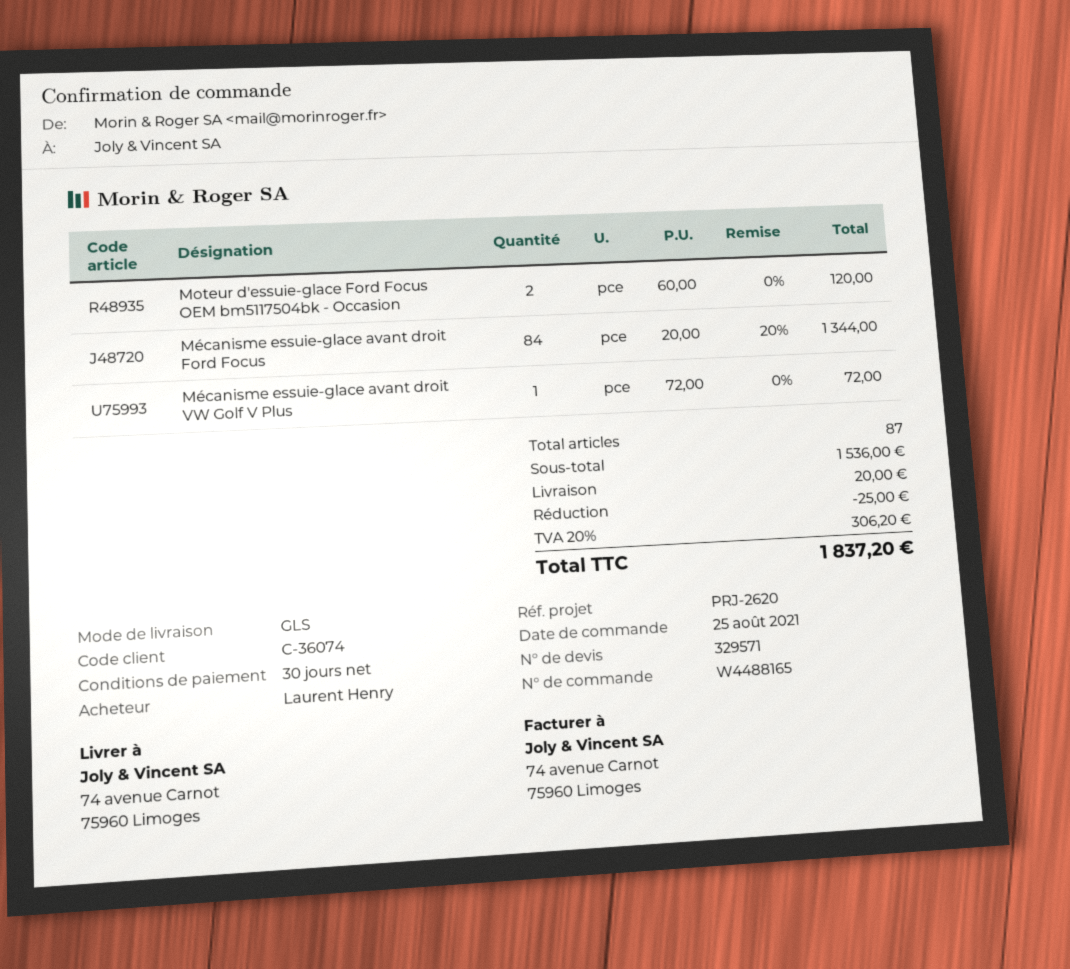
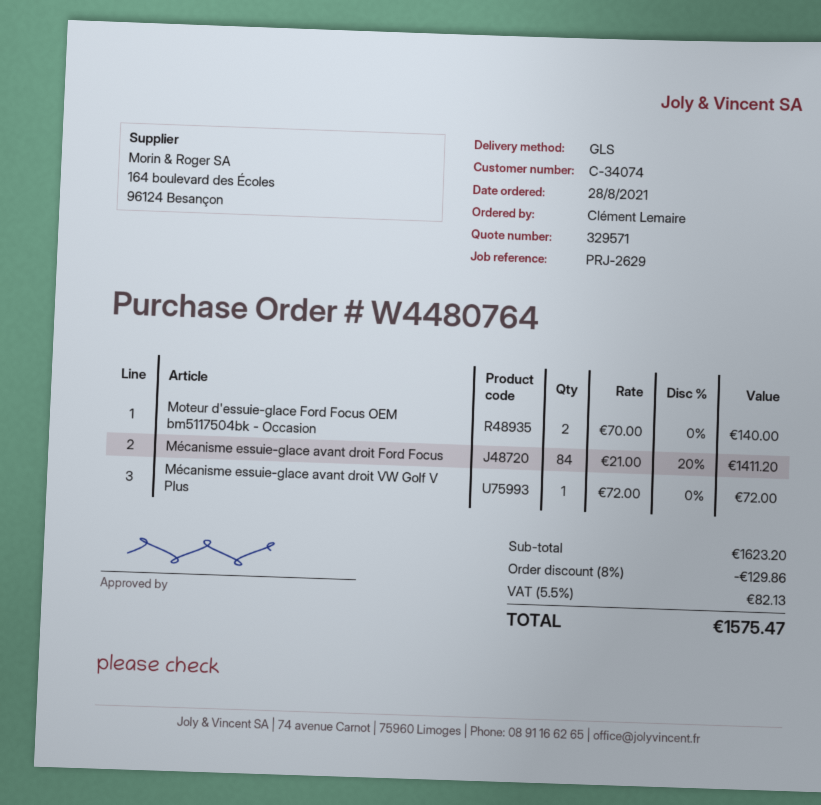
order number: W4488165 -> W4480764
order date: 2021-08-25 -> 2021-08-28
customer number: C-36074 -> C-34074
reference: PRJ-2620 -> PRJ-2629
ordered by: Laurent Henry -> Clément Lemaire
Moteur d'essuie-glace Ford Focus OEM bm5117504bk - Occasion: 2 x 60.00 = 120.00 -> 2 x 70.00 = 140.00
Mécanisme essuie-glace avant droit Ford Focus: 84 x 20.00 - 20% = 1344.00 -> 84 x 21.00 - 20% = 1411.20
subtotal: 1536.00 -> 1623.20
discount: 25.00 -> 129.86
shipping: 20.00 -> none
tax: 20% = 306.20 -> 5.5% = 82.13
total: 1837.20 -> 1575.47

